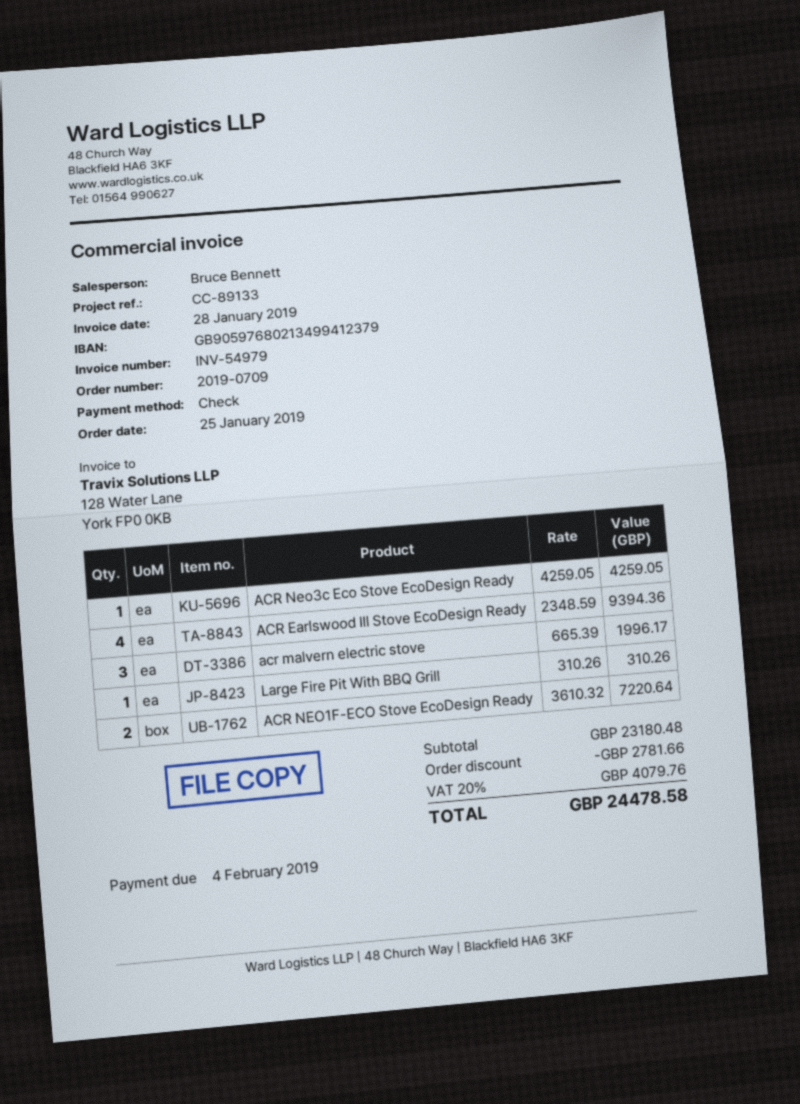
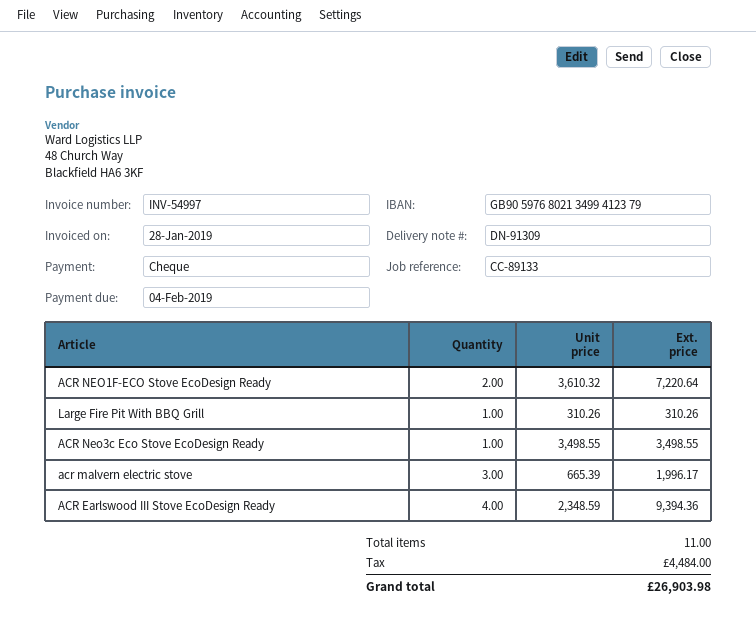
invoice number: INV-54979 -> INV-54997
ACR Neo3c Eco Stove EcoDesign Ready: 1 x 4259.05 = 4259.05 -> 1 x 3498.55 = 3498.55
discount: 2781.66 -> none
tax: 4079.76 -> 4484.00
total: 24478.58 -> 26903.98

